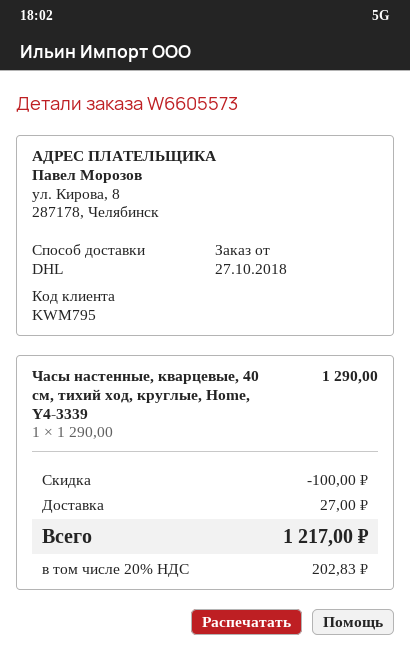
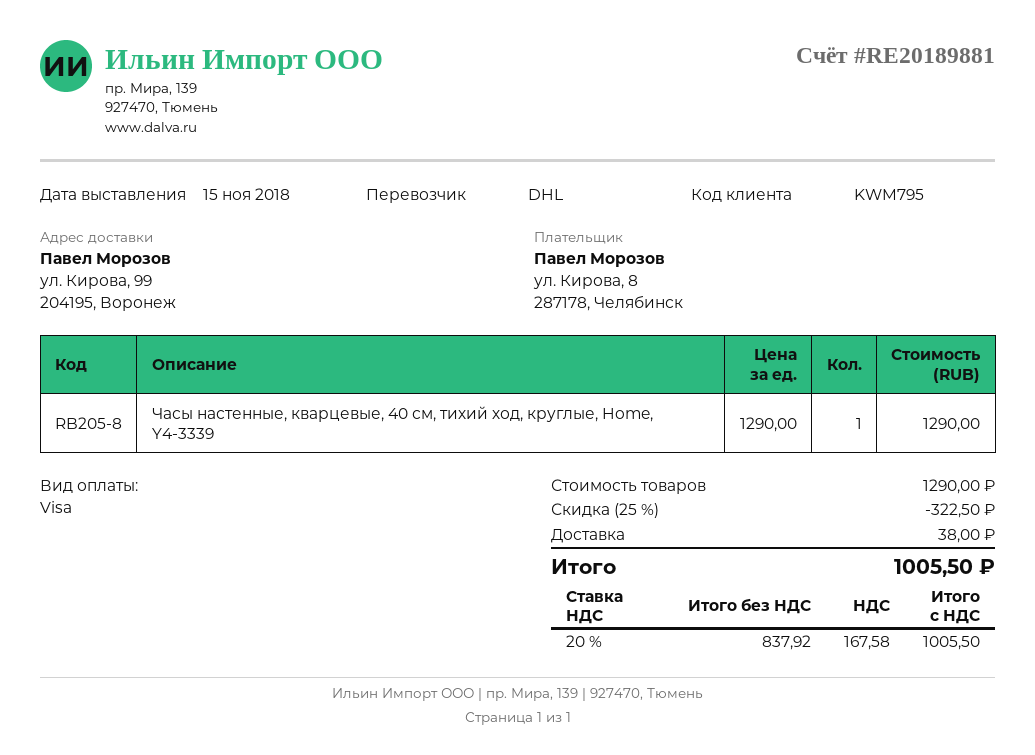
discount: 100.00 -> 322.50
shipping: 27.00 -> 38.00
tax: 20% = 202.83 -> 20% = 167.58
total: 1217.00 -> 1005.50

